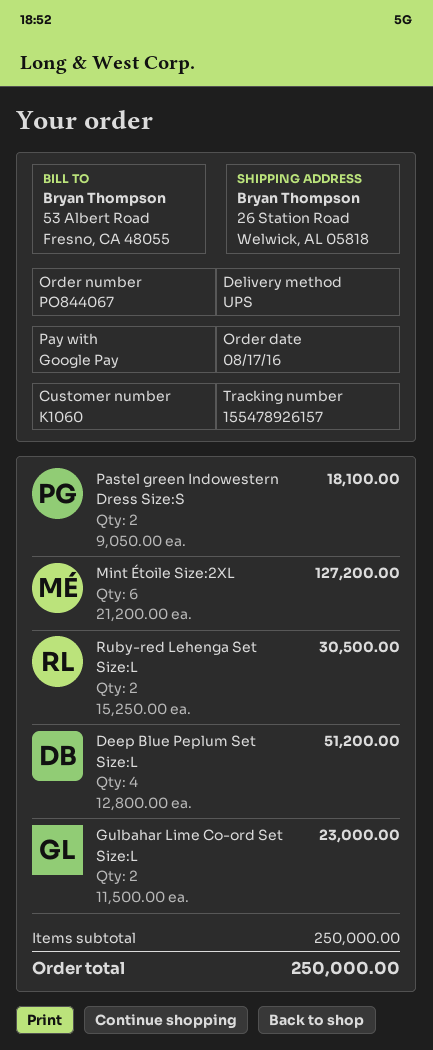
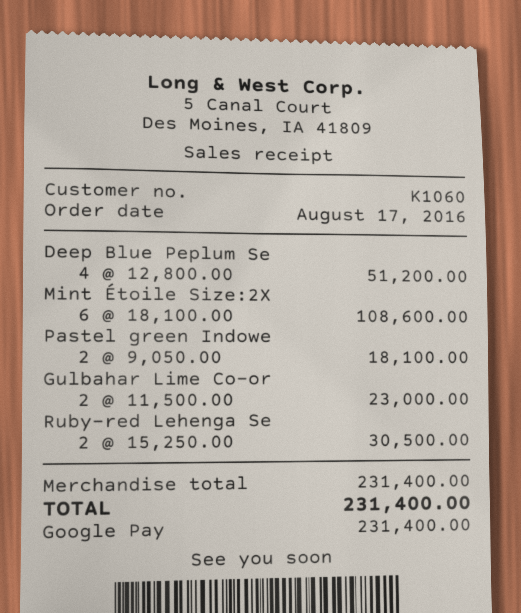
Mint Étoile Size:2XL: 6 x 21200.00 = 127200.00 -> 6 x 18100.00 = 108600.00
subtotal: 250000.00 -> 231400.00
total: 250000.00 -> 231400.00

